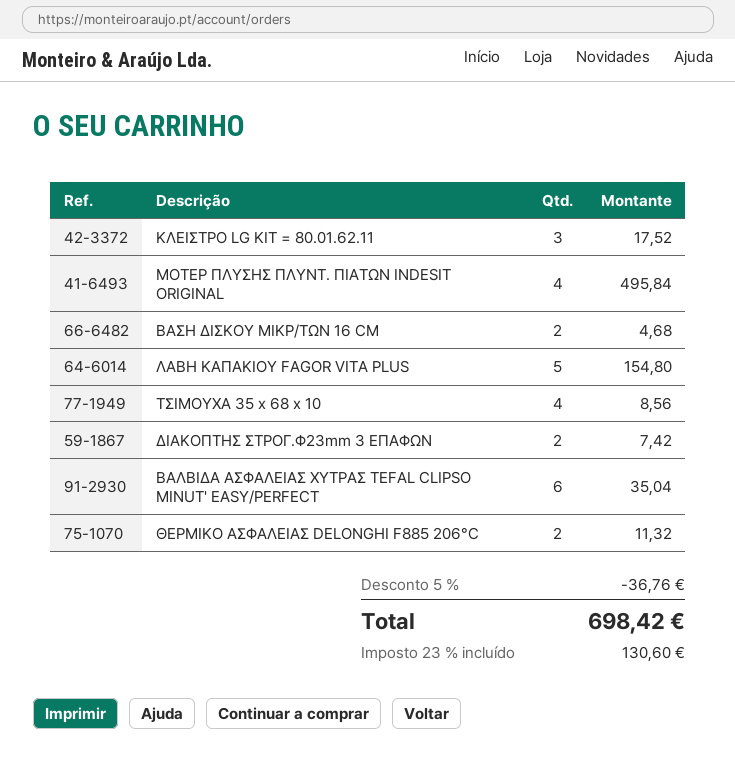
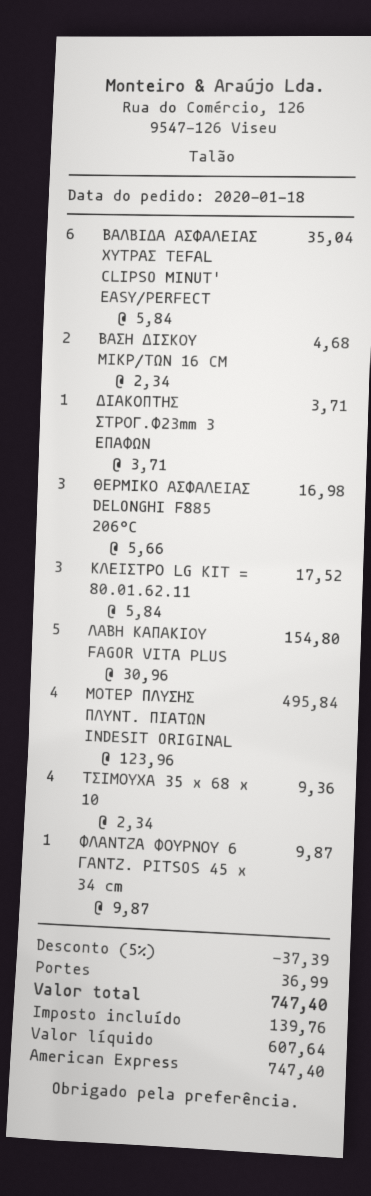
ΤΣΙΜΟΥΧΑ 35 x 68 x 10: 4 for 8.56 -> 4 for 9.36
ΔΙΑΚΟΠΤΗΣ ΣΤΡΟΓ.Φ23mm 3 ΕΠΑΦΩΝ: 2 for 7.42 -> 1 for 3.71
ΘΕΡΜΙΚΟ ΑΣΦΑΛΕΙΑΣ DELONGHI F885 206°C: 2 for 11.32 -> 3 for 16.98
ΦΛΑΝΤΖΑ ΦΟΥΡΝΟΥ 6 ΓΑΝΤΖ. PITSOS 45 x 34 cm: none -> 1 for 9.87
discount: 5% = 36.76 -> 5% = 37.39
shipping: none -> 36.99
tax: 130.60 -> 139.76
total: 698.42 -> 747.40

